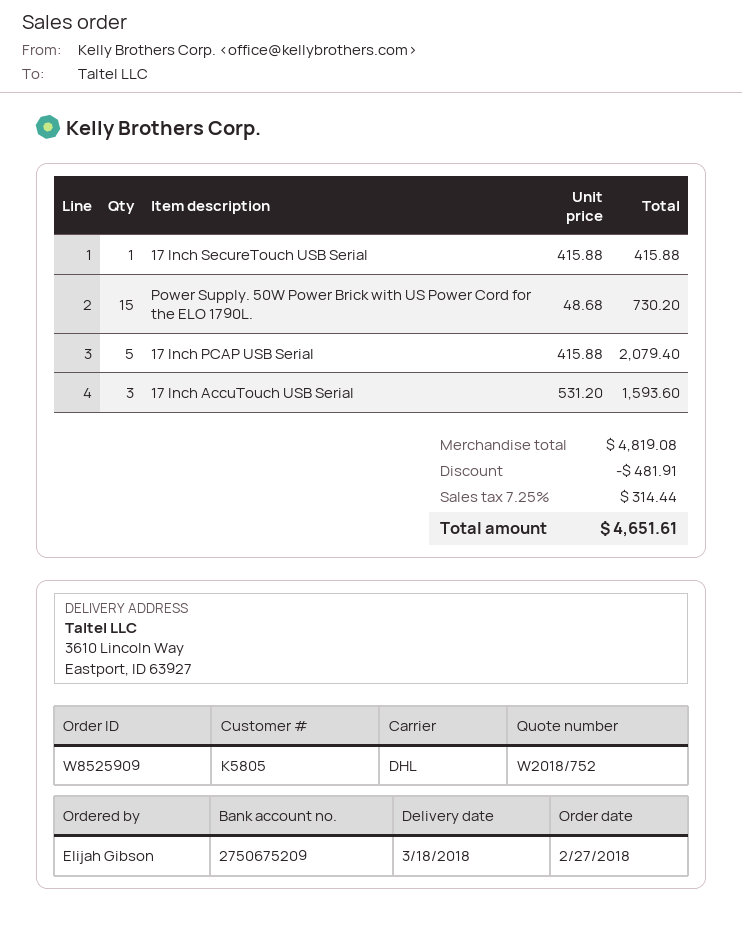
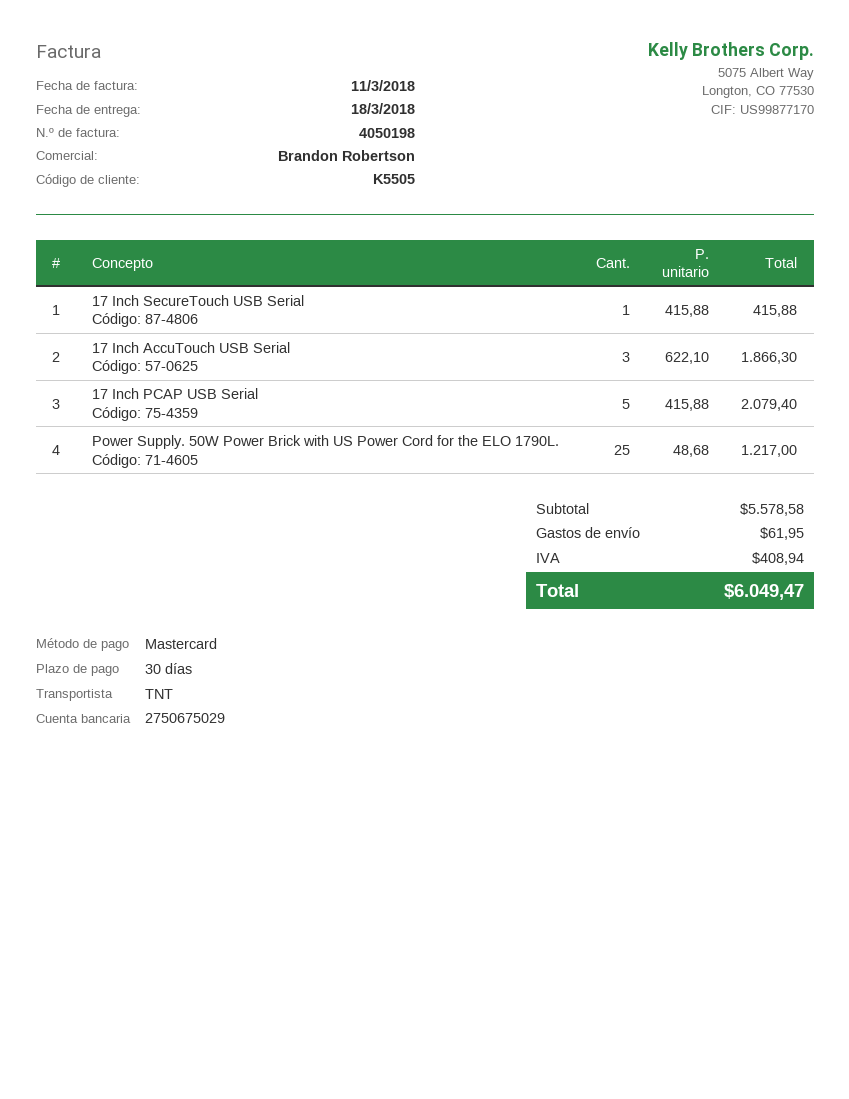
customer number: K5805 -> K5505
bank account: 2750675209 -> 2750675029
shipping method: DHL -> TNT
Power Supply. 50W Power Brick with US Power Cord for the ELO 1790L.: 15 x 48.68 = 730.20 -> 25 x 48.68 = 1217.00
17 Inch AccuTouch USB Serial: 3 x 531.20 = 1593.60 -> 3 x 622.10 = 1866.30
subtotal: 4819.08 -> 5578.58
discount: 481.91 -> none
shipping: none -> 61.95
tax: 314.44 -> 408.94
total: 4651.61 -> 6049.47

